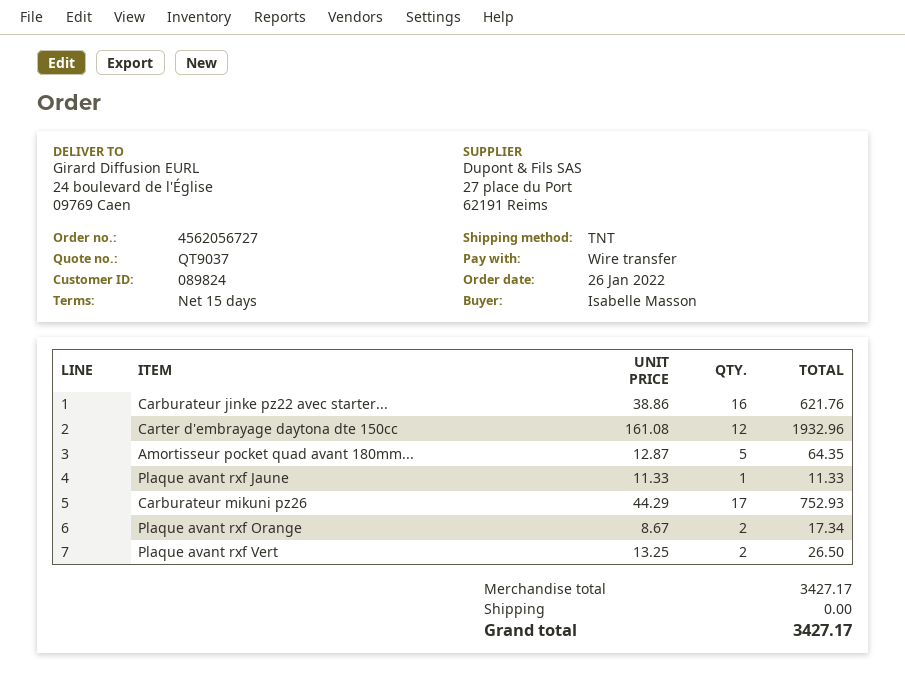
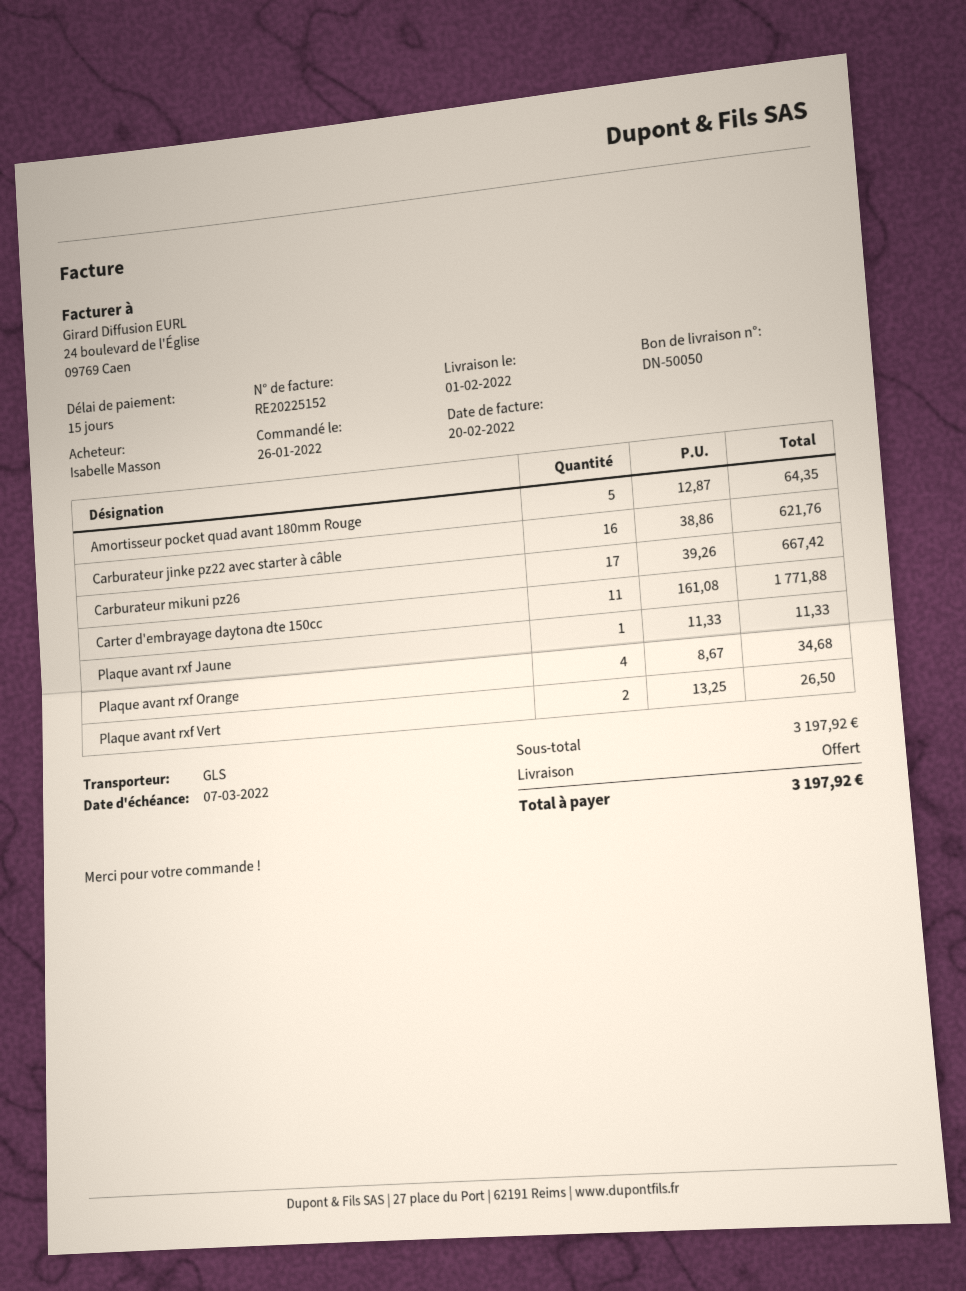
shipping method: TNT -> GLS
Carter d'embrayage daytona dte 150cc: 12 x 161.08 = 1932.96 -> 11 x 161.08 = 1771.88
Carburateur mikuni pz26: 17 x 44.29 = 752.93 -> 17 x 39.26 = 667.42
Plaque avant rxf Orange: 2 x 8.67 = 17.34 -> 4 x 8.67 = 34.68
subtotal: 3427.17 -> 3197.92
total: 3427.17 -> 3197.92

